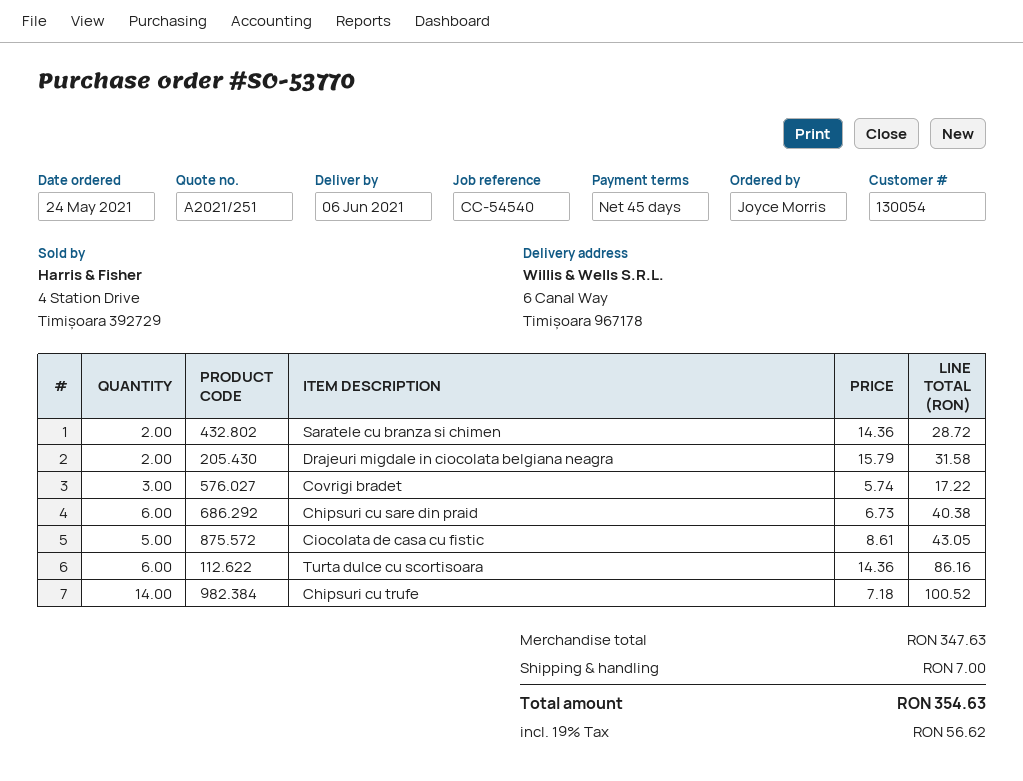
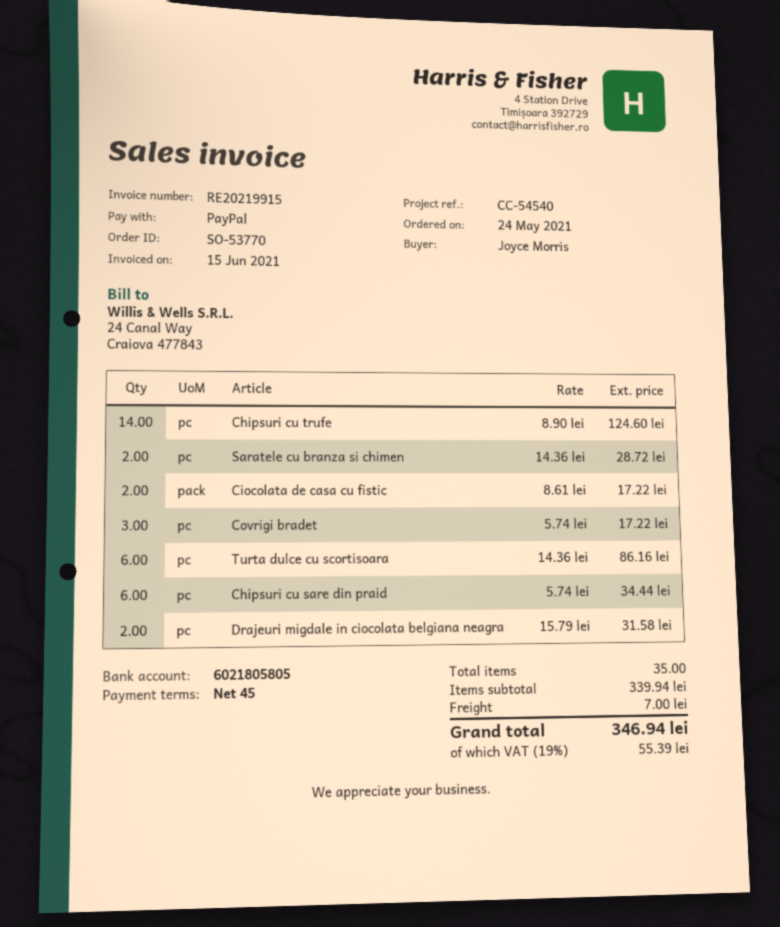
Chipsuri cu sare din praid: 6 x 6.73 = 40.38 -> 6 x 5.74 = 34.44
Ciocolata de casa cu fistic: 5 x 8.61 = 43.05 -> 2 x 8.61 = 17.22
Chipsuri cu trufe: 14 x 7.18 = 100.52 -> 14 x 8.90 = 124.60
subtotal: 347.63 -> 339.94
tax: 19% = 56.62 -> 19% = 55.39
total: 354.63 -> 346.94

